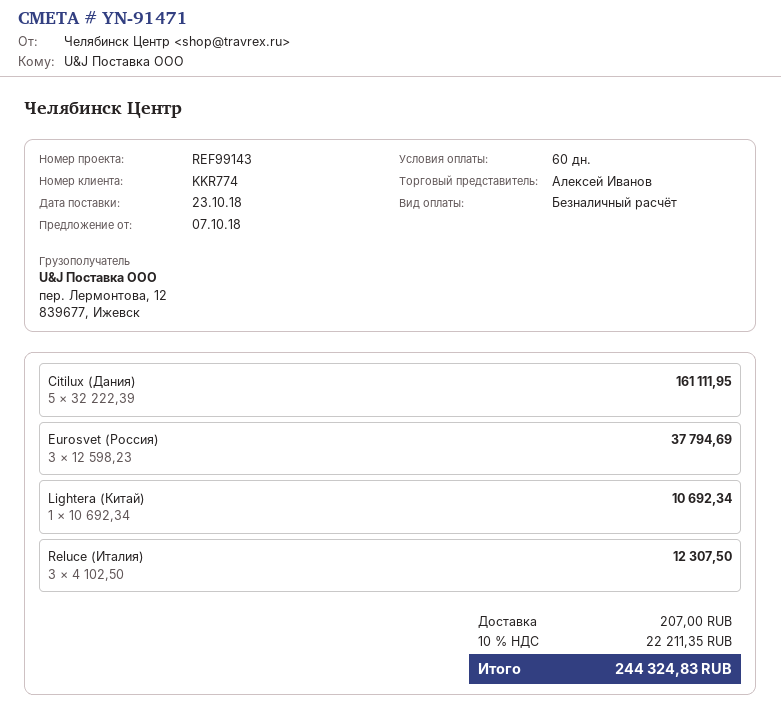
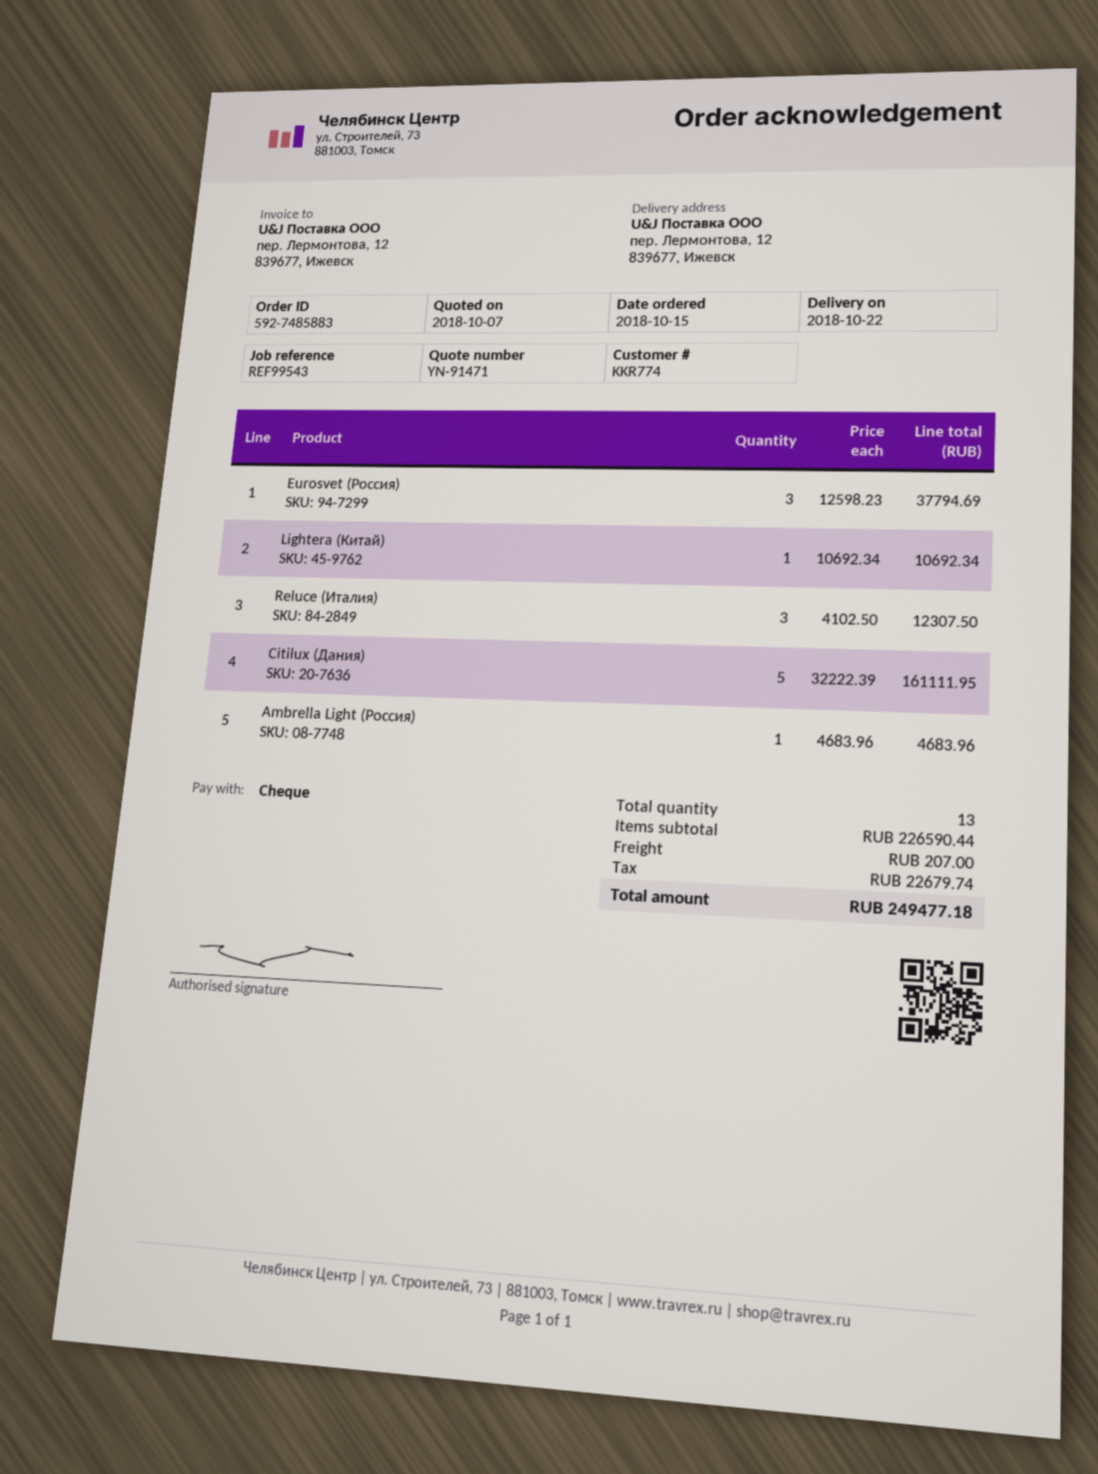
delivery date: 2018-10-23 -> 2018-10-22
reference: REF99143 -> REF99543
payment method: bank transfer -> cheque
Ambrella Light (Россия): none -> 1 x 4683.96 = 4683.96
tax: 22211.35 -> 22679.74
total: 244324.83 -> 249477.18

